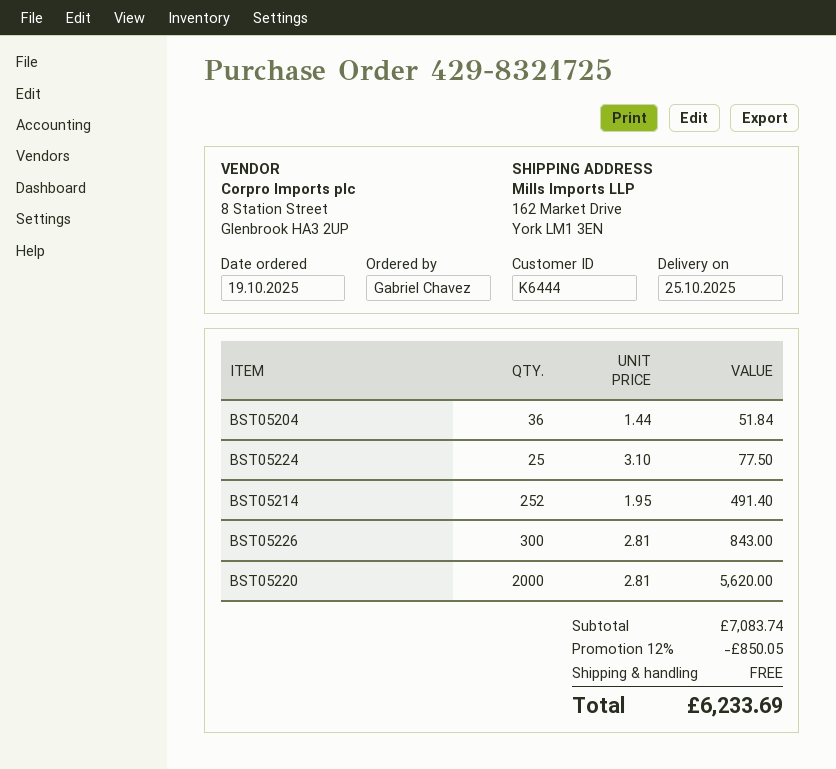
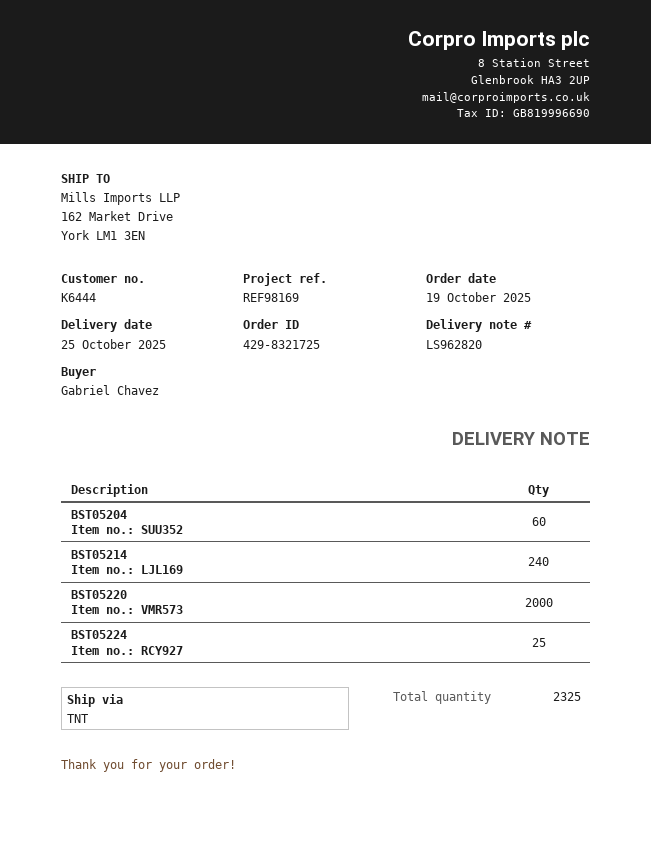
BST05204: 36 -> 60
BST05214: 252 -> 240
BST05226: 300 -> none

